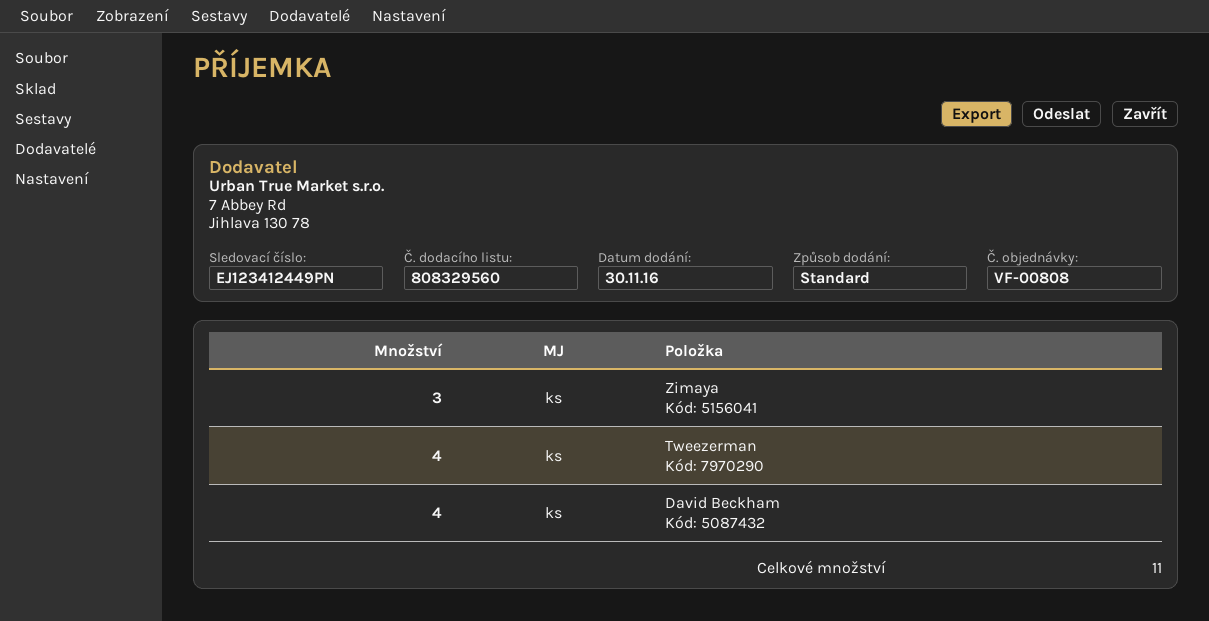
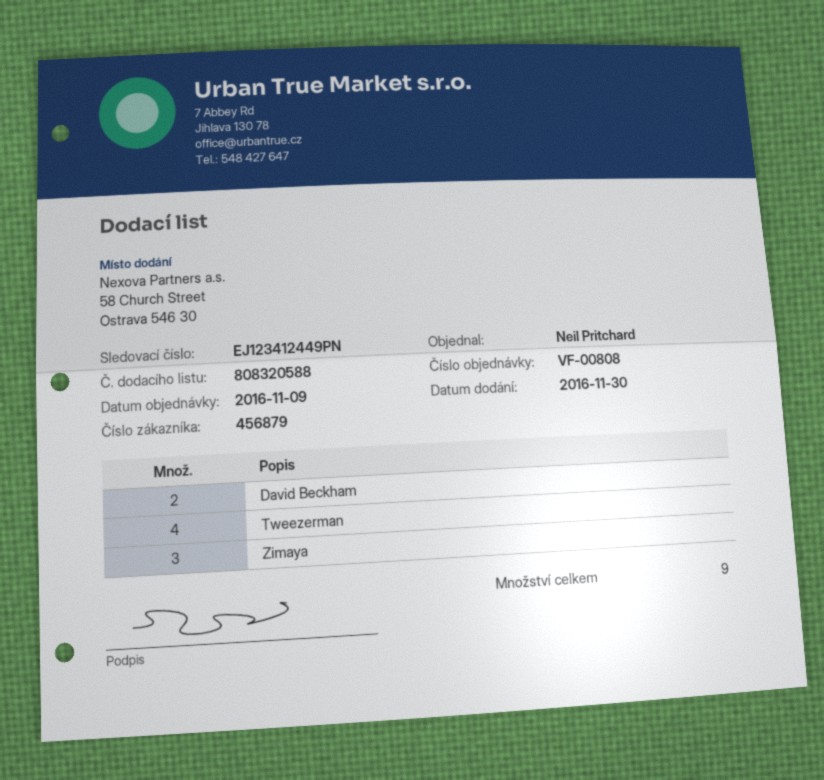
delivery note number: 808329560 -> 808320588
David Beckham: 4 -> 2
total quantity: 11 -> 9

